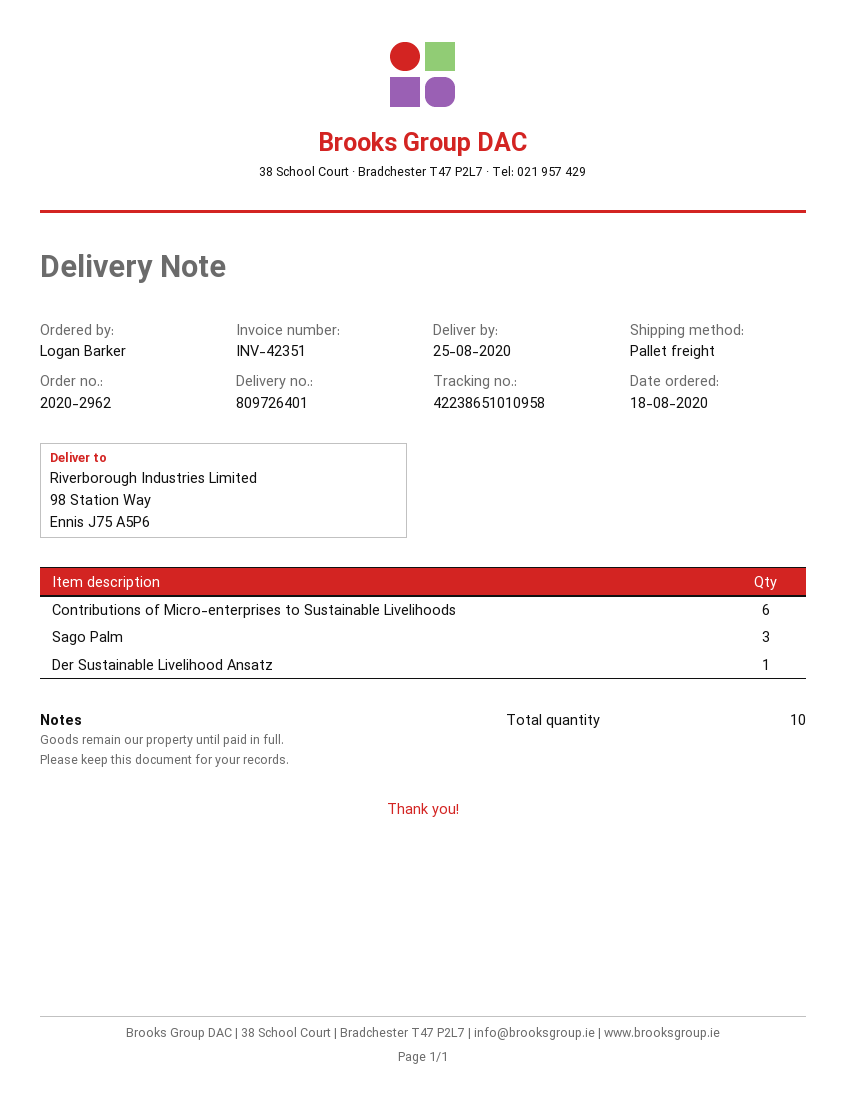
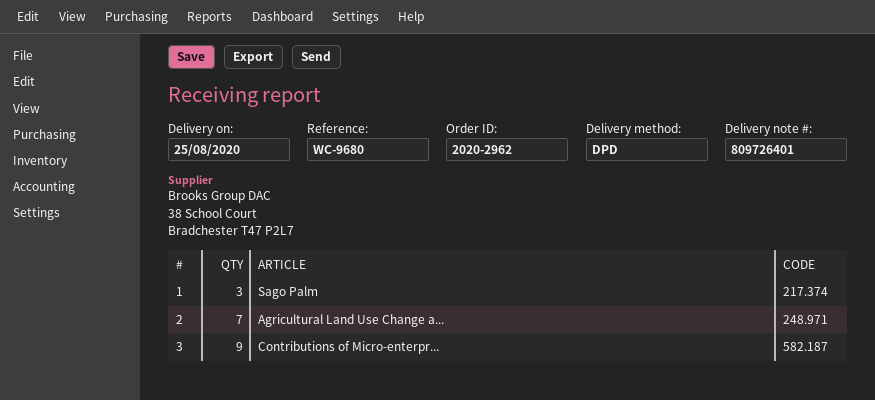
shipping method: pallet freight -> DPD
Contributions of Micro-enterprises to Sustainable Livelihoods: 6 -> 9
Der Sustainable Livelihood Ansatz: 1 -> none
Agricultural Land Use Change a...: none -> 7

